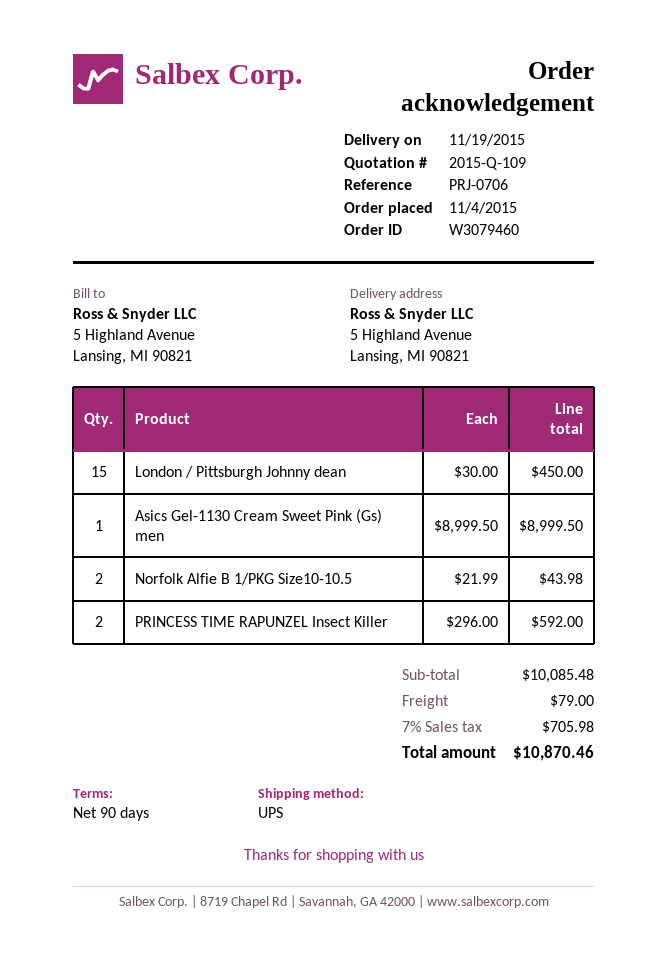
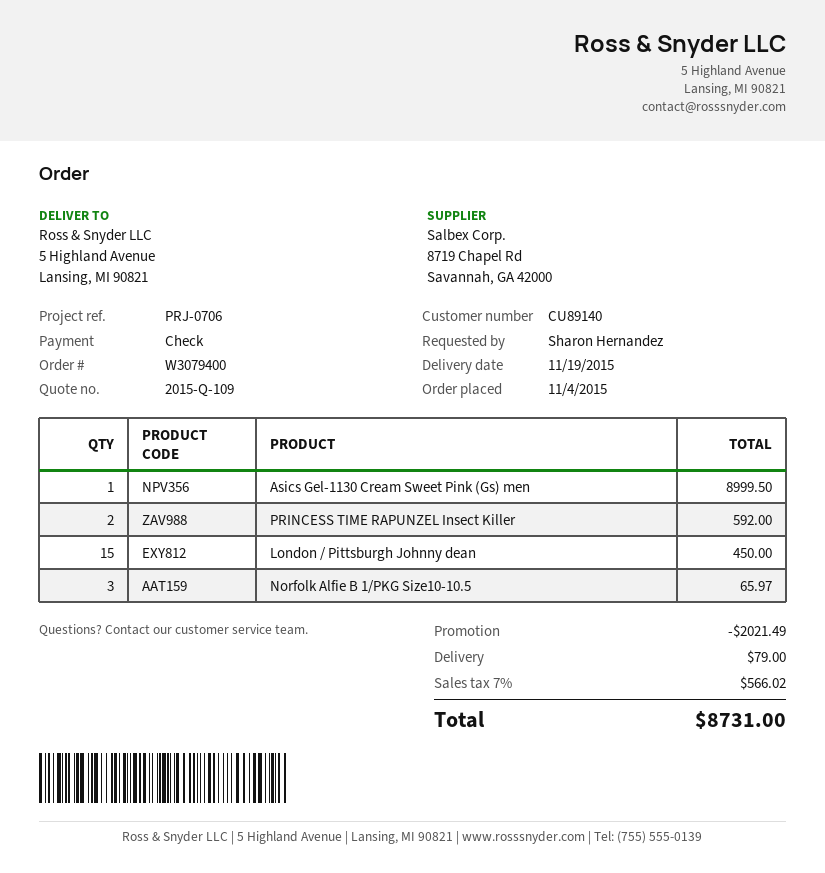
order number: W3079460 -> W3079400
Norfolk Alfie B 1/PKG Size10-10.5: 2 for 43.98 -> 3 for 65.97
discount: none -> 2021.49
tax: 7% = 705.98 -> 7% = 566.02
total: 10870.46 -> 8731.00

